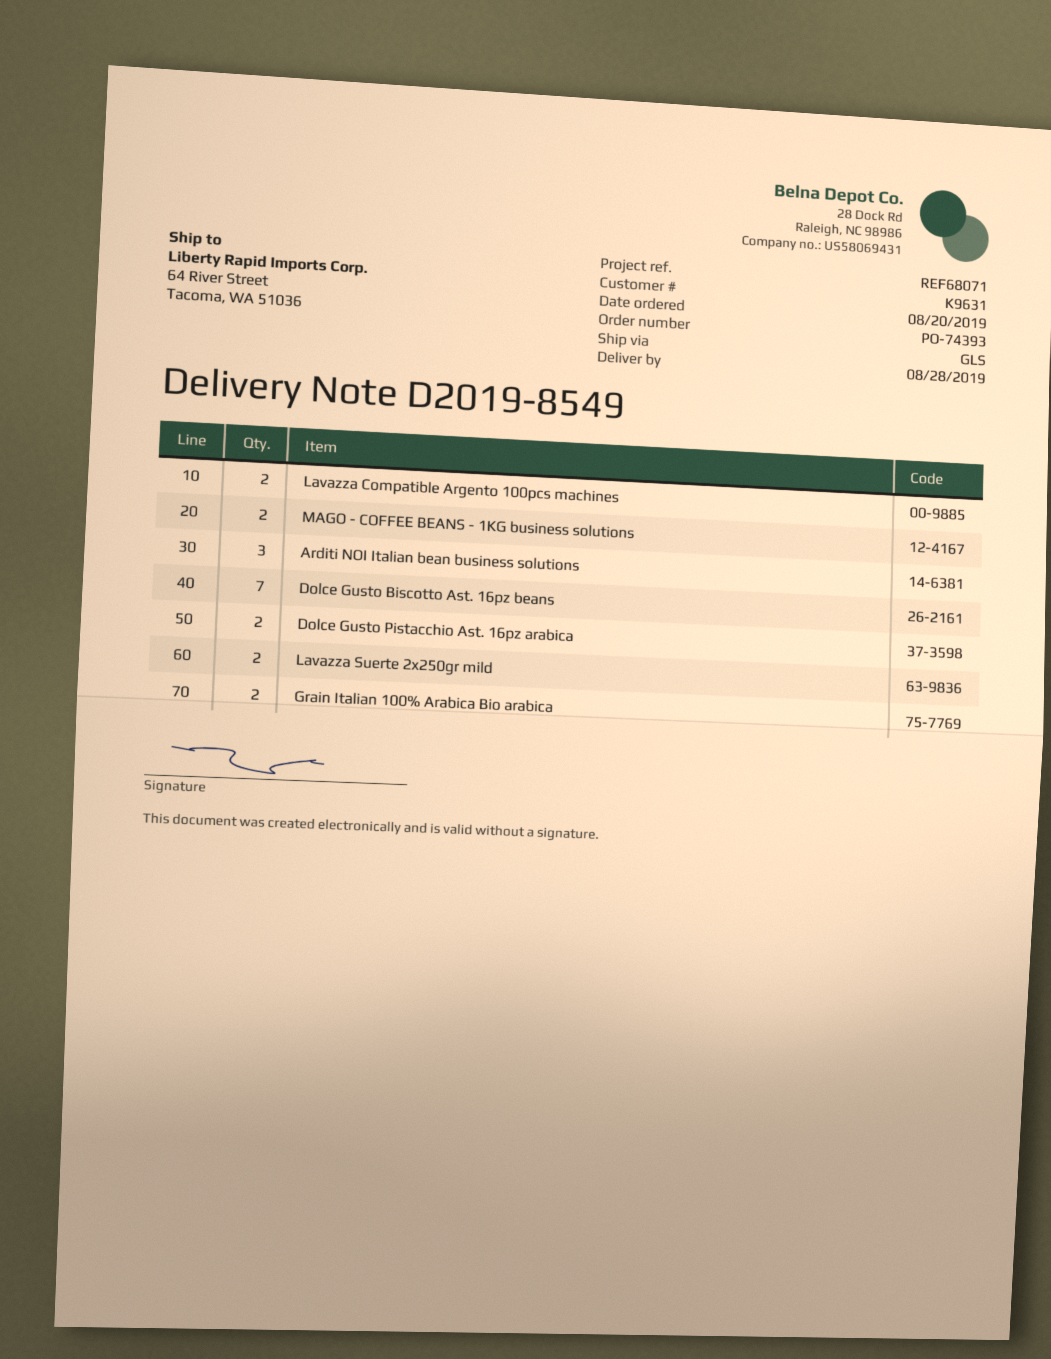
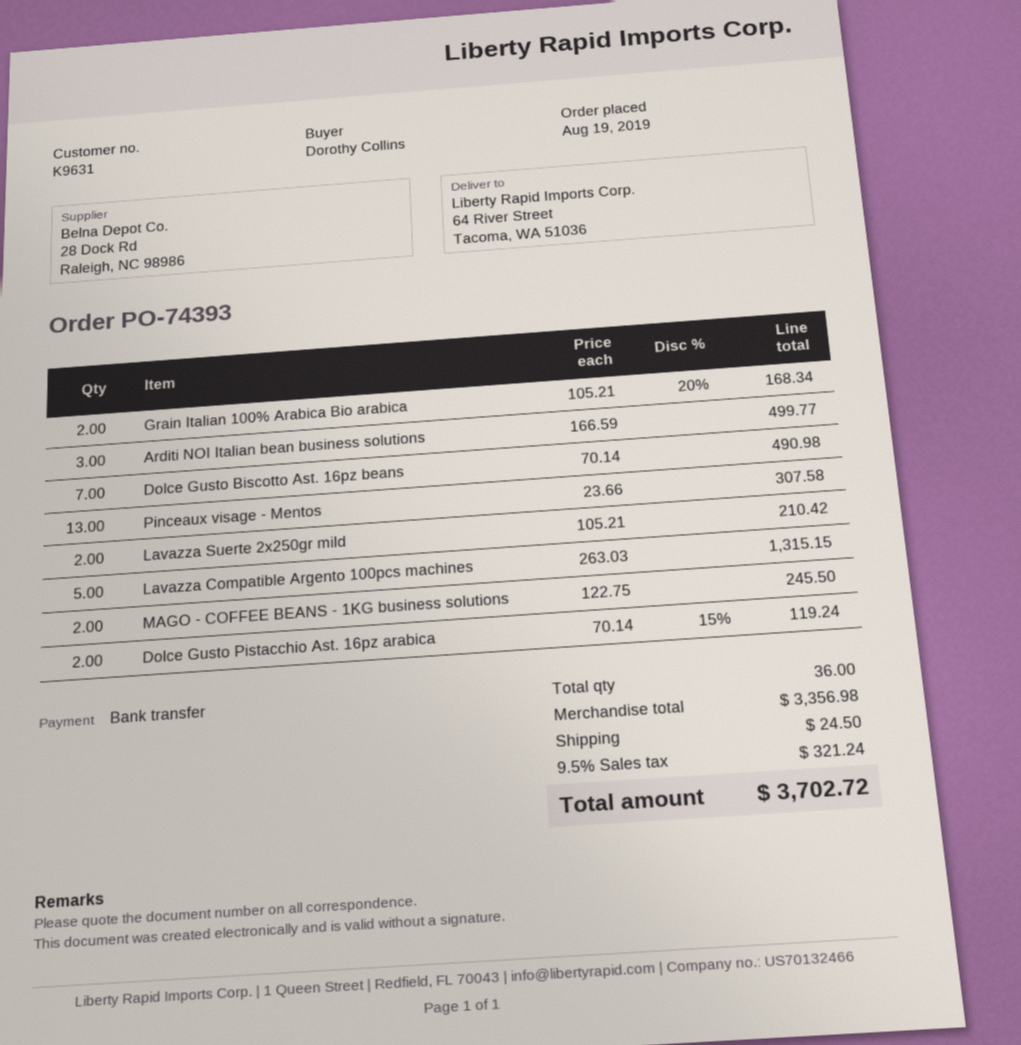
order date: 2019-08-20 -> 2019-08-19
Lavazza Compatible Argento 100pcs machines: 2 -> 5
Pinceaux visage - Mentos: none -> 13

